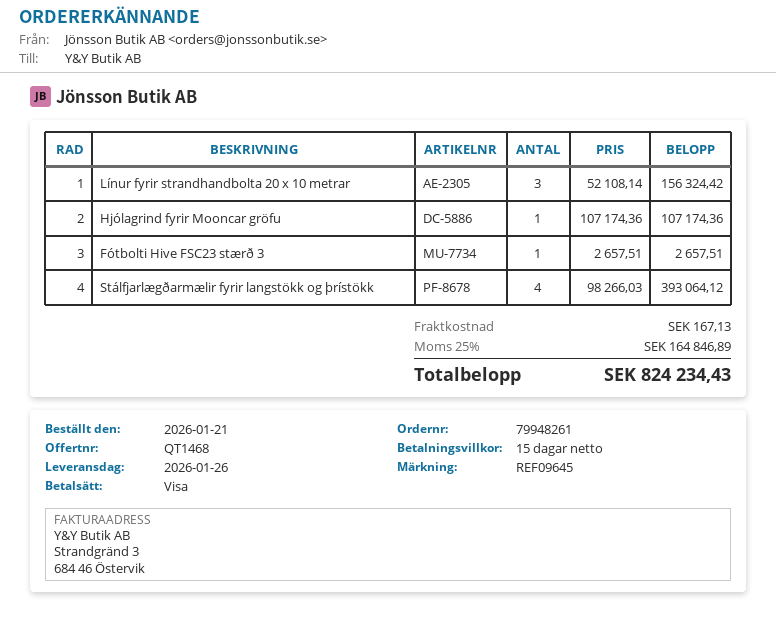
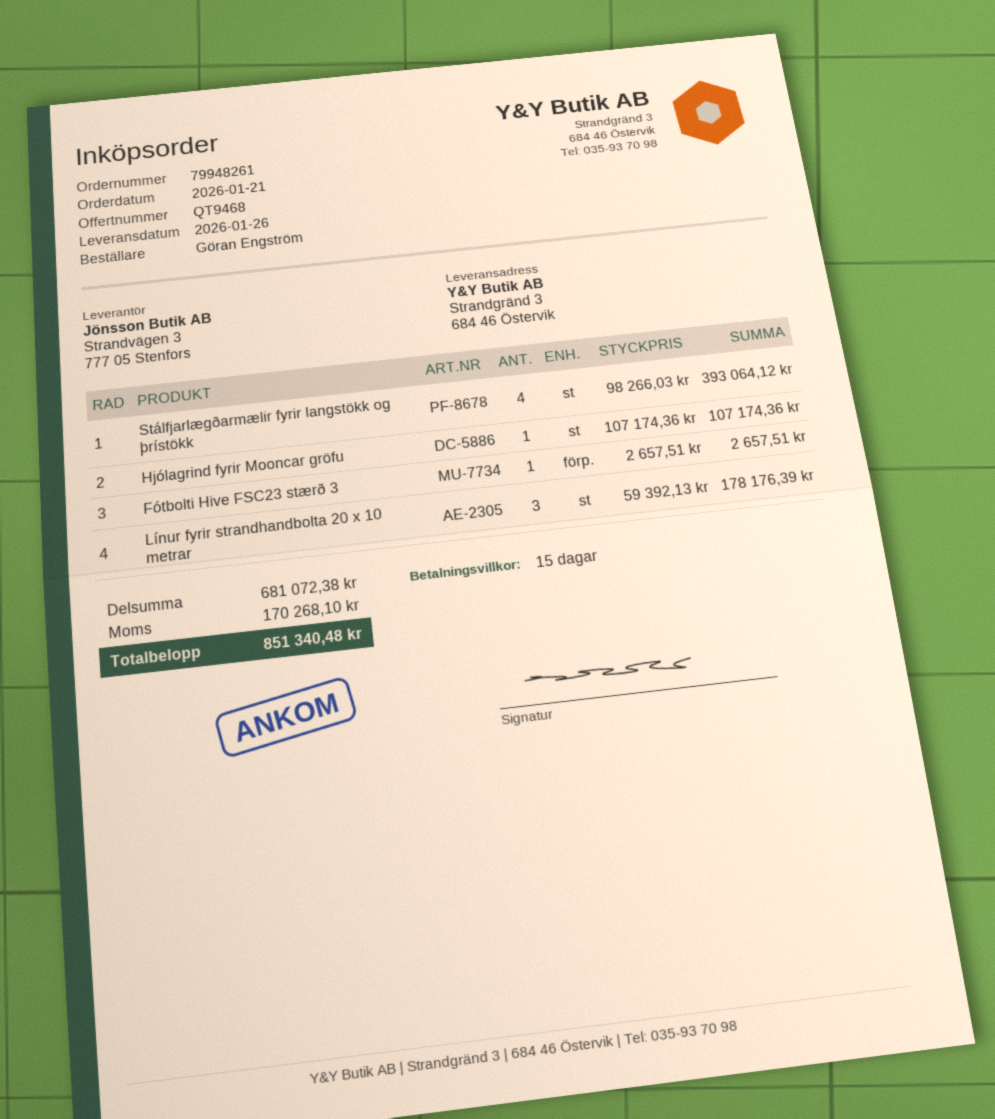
quote number: QT1468 -> QT9468
Línur fyrir strandhandbolta 20 x 10 metrar: 3 x 52108.14 = 156324.42 -> 3 x 59392.13 = 178176.39
shipping: 167.13 -> none
tax: 164846.89 -> 170268.10
total: 824234.43 -> 851340.48

